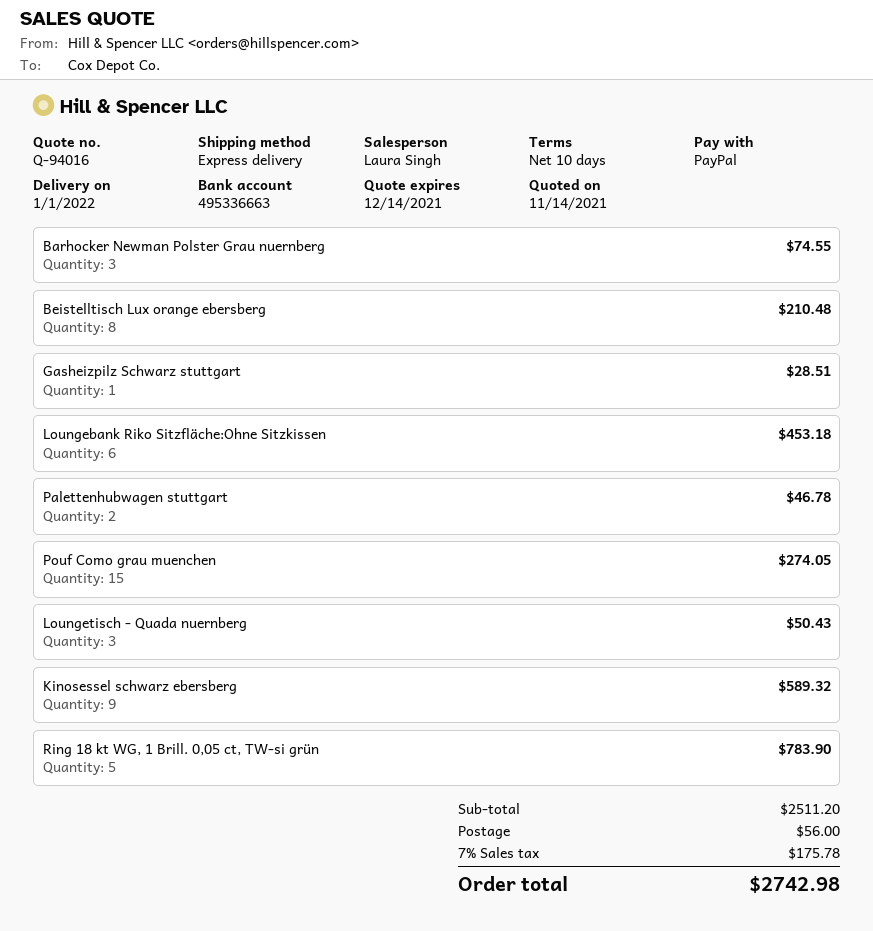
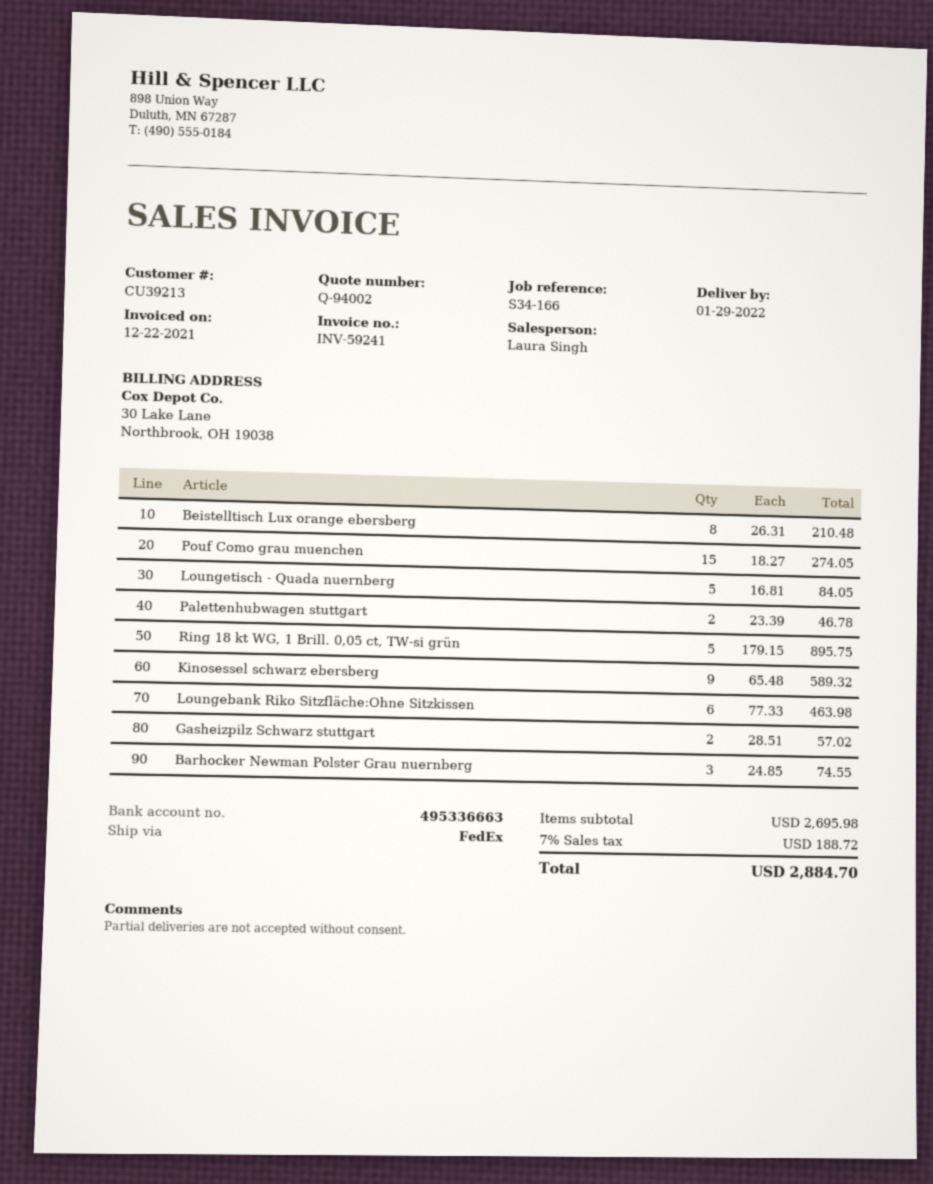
quote number: Q-94016 -> Q-94002
delivery date: 2022-01-01 -> 2022-01-29
shipping method: express -> FedEx
Gasheizpilz Schwarz stuttgart: 1 for 28.51 -> 2 for 57.02
Loungebank Riko Sitzfläche:Ohne Sitzkissen: 6 for 453.18 -> 6 for 463.98
Loungetisch - Quada nuernberg: 3 for 50.43 -> 5 for 84.05
Ring 18 kt WG, 1 Brill. 0,05 ct, TW-si grün: 5 for 783.90 -> 5 for 895.75
subtotal: 2511.20 -> 2695.98
shipping: 56.00 -> none
tax: 7% = 175.78 -> 7% = 188.72
total: 2742.98 -> 2884.70

